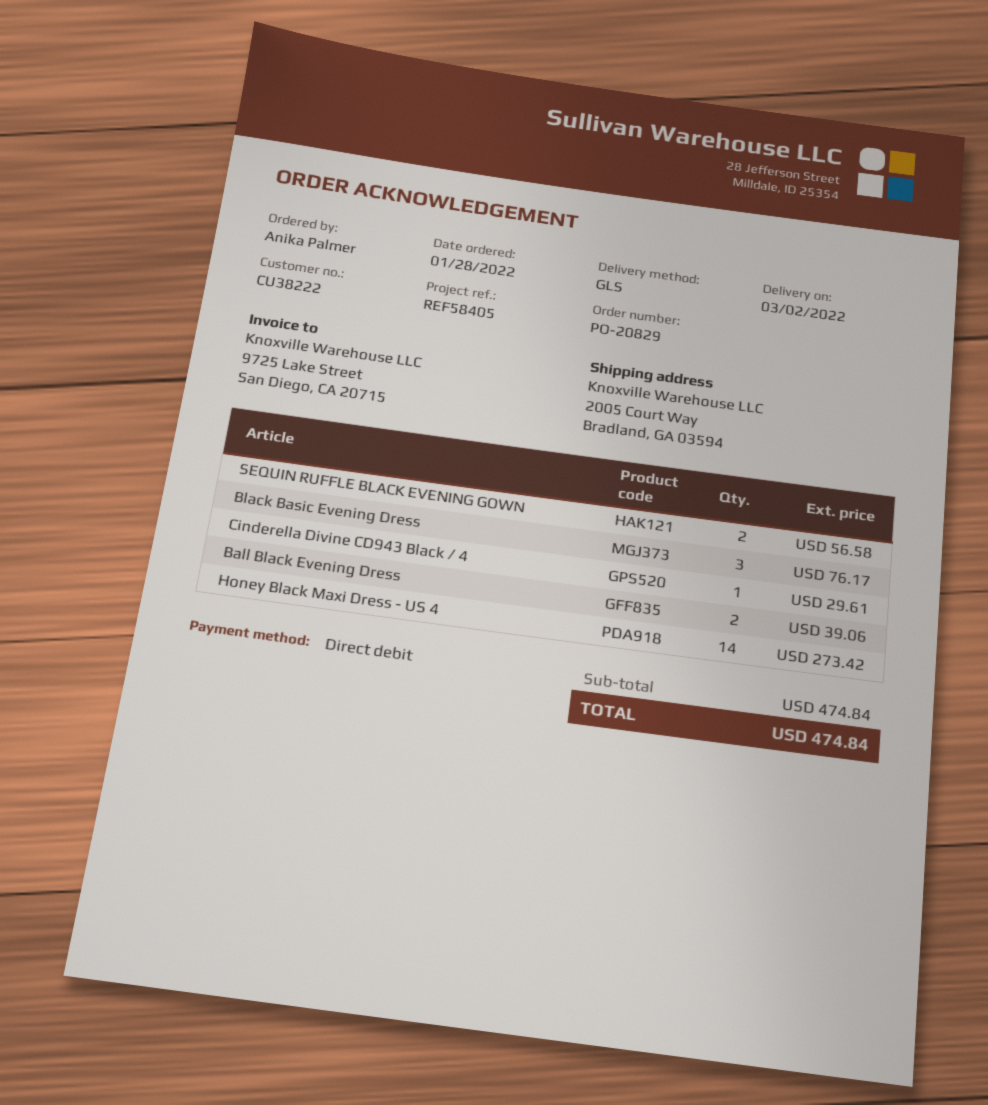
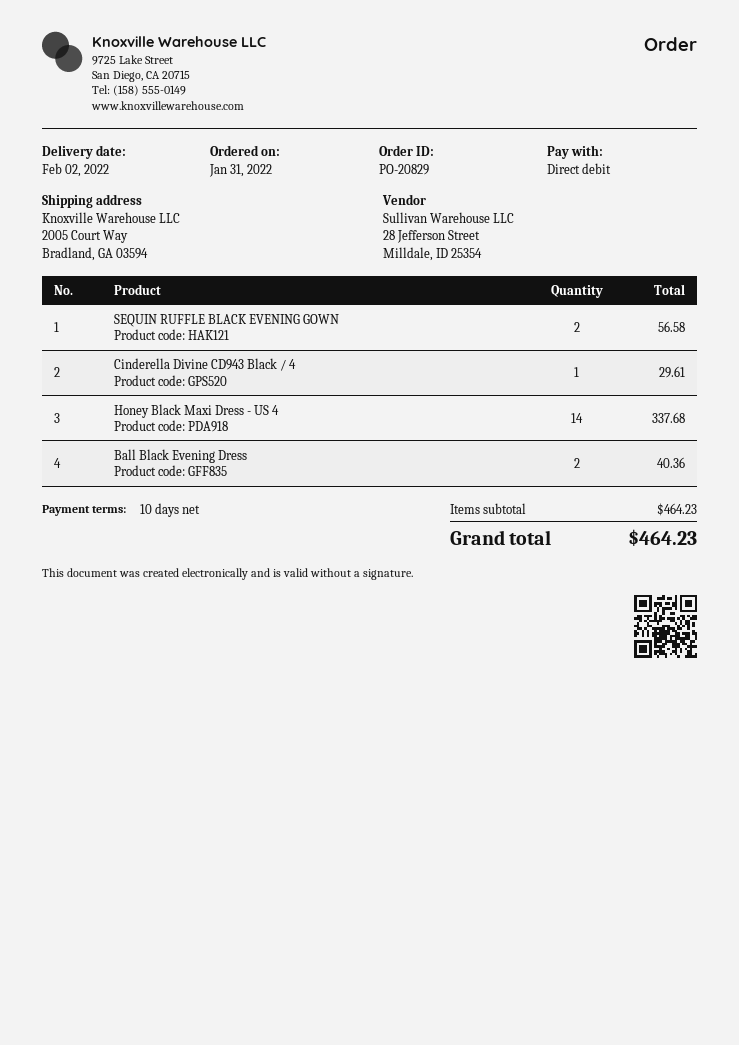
order date: 2022-01-28 -> 2022-01-31
delivery date: 2022-03-02 -> 2022-02-02
Black Basic Evening Dress: 3 for 76.17 -> none
Ball Black Evening Dress: 2 for 39.06 -> 2 for 40.36
Honey Black Maxi Dress - US 4: 14 for 273.42 -> 14 for 337.68
subtotal: 474.84 -> 464.23
total: 474.84 -> 464.23

